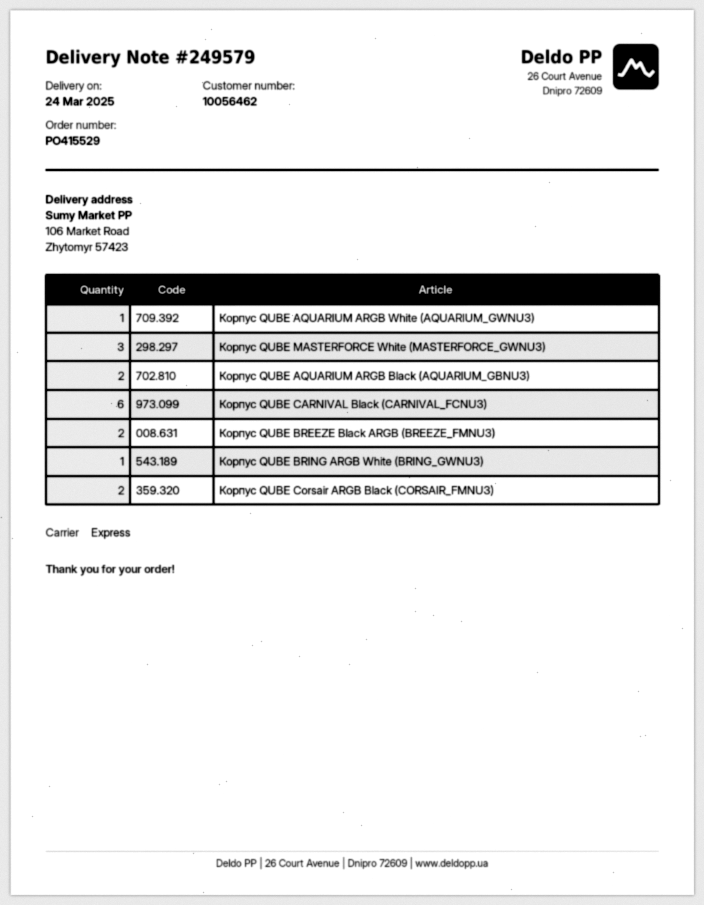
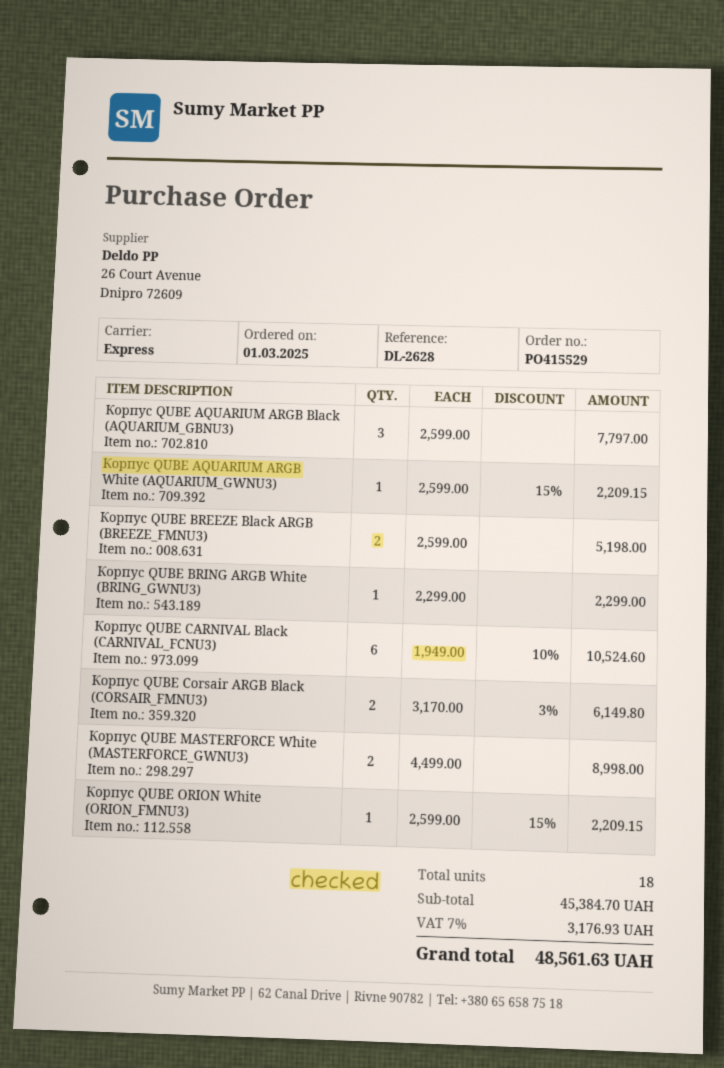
Корпус QUBE MASTERFORCE White (MASTERFORCE_GWNU3): 3 -> 2
Корпус QUBE AQUARIUM ARGB Black (AQUARIUM_GBNU3): 2 -> 3
Корпус QUBE ORION White (ORION_FMNU3): none -> 1

